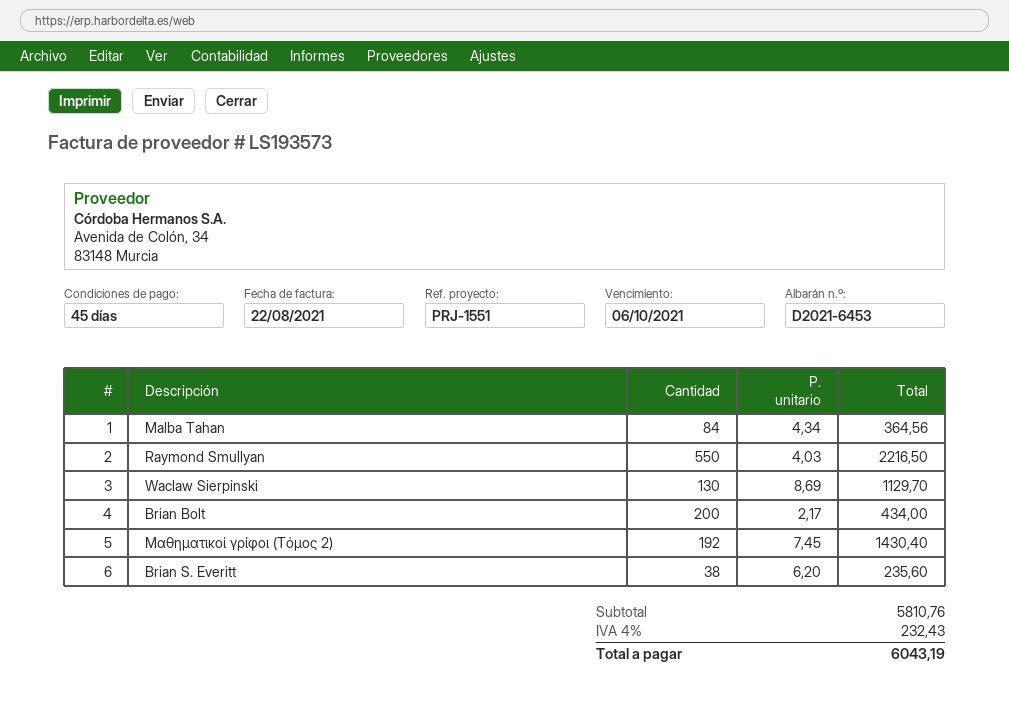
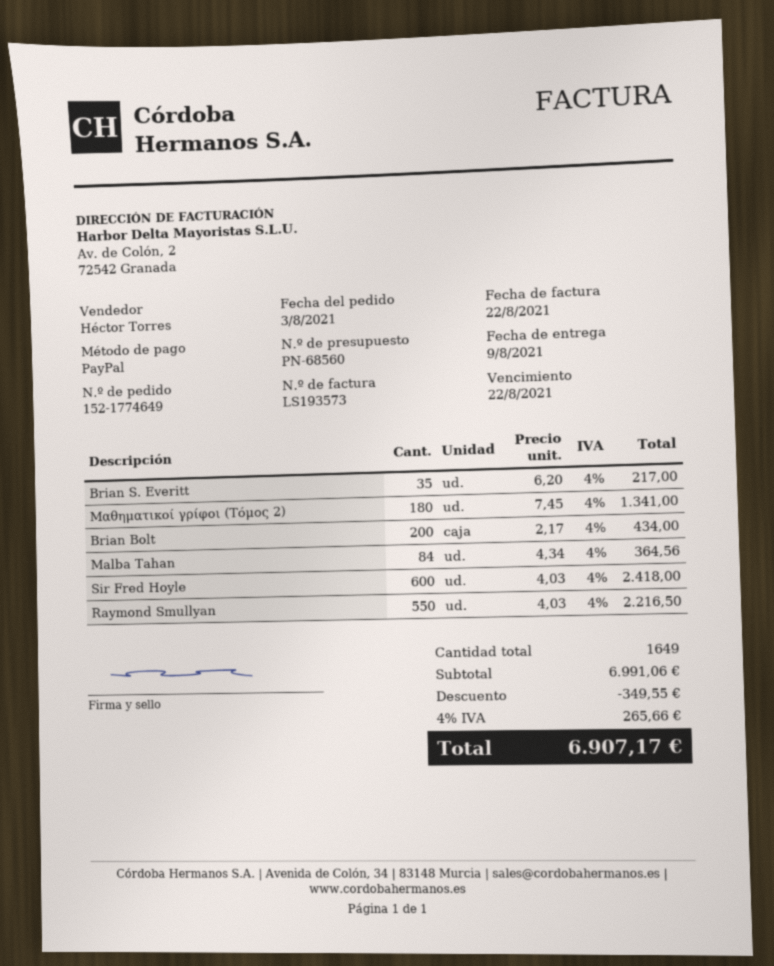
due date: 2021-10-06 -> 2021-08-22
Waclaw Sierpinski: 130 x 8.69 = 1129.70 -> none
Μαθηματικοί γρίφοι (Τόμος 2): 192 x 7.45 = 1430.40 -> 180 x 7.45 = 1341.00
Brian S. Everitt: 38 x 6.20 = 235.60 -> 35 x 6.20 = 217.00
Sir Fred Hoyle: none -> 600 x 4.03 = 2418.00
subtotal: 5810.76 -> 6991.06
discount: none -> 349.55
tax: 4% = 232.43 -> 4% = 265.66
total: 6043.19 -> 6907.17

